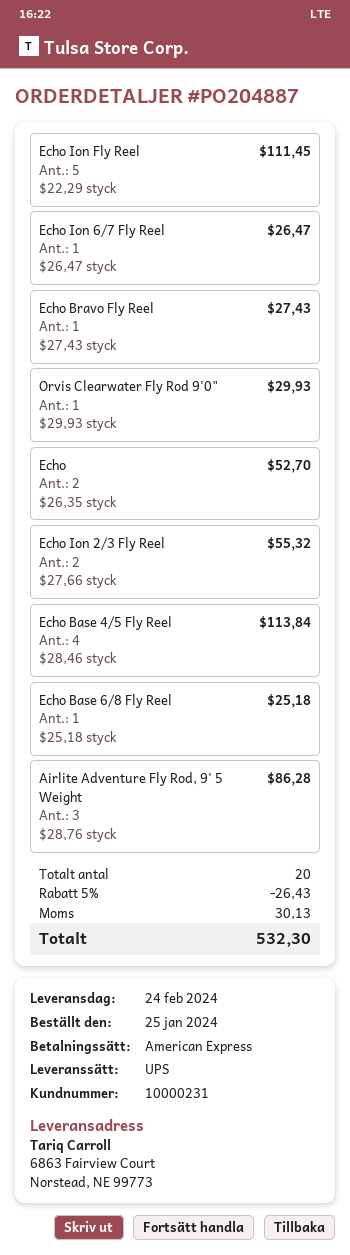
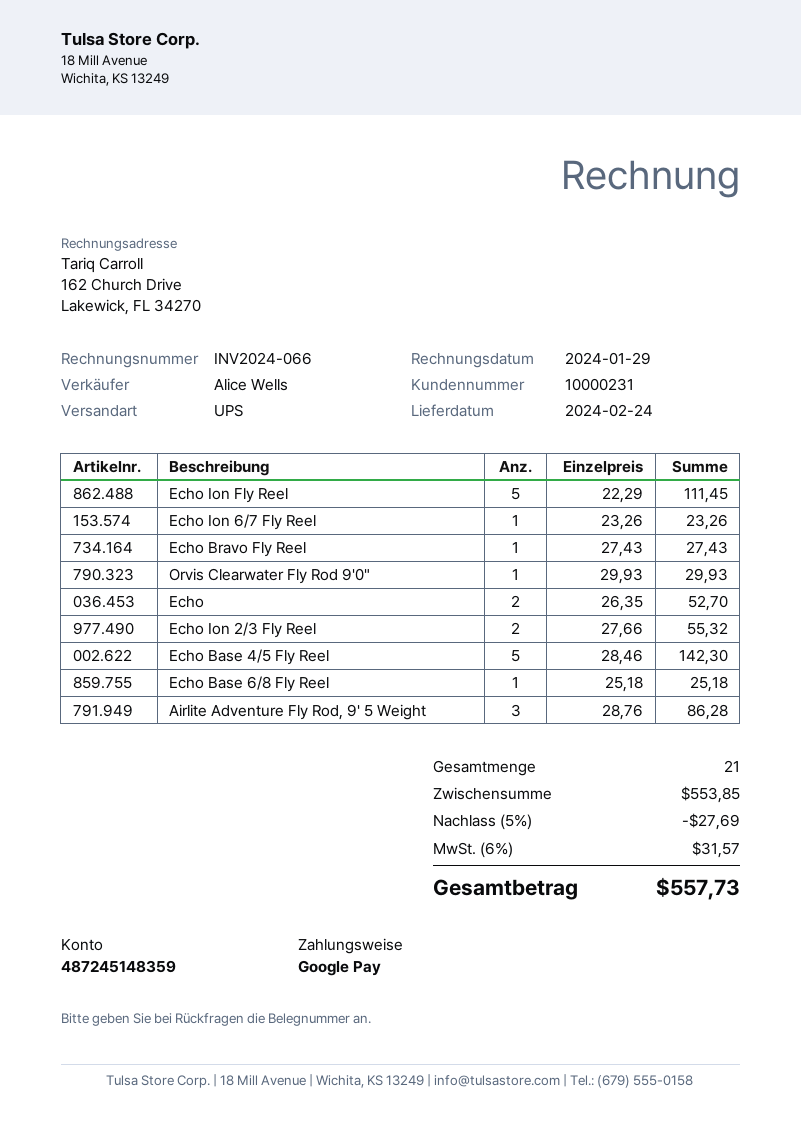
payment method: American Express -> Google Pay
Echo Ion 6/7 Fly Reel: 1 x 26.47 = 26.47 -> 1 x 23.26 = 23.26
Echo Base 4/5 Fly Reel: 4 x 28.46 = 113.84 -> 5 x 28.46 = 142.30
total quantity: 20 -> 21
discount: 5% = 26.43 -> 5% = 27.69
tax: 30.13 -> 31.57
total: 532.30 -> 557.73

